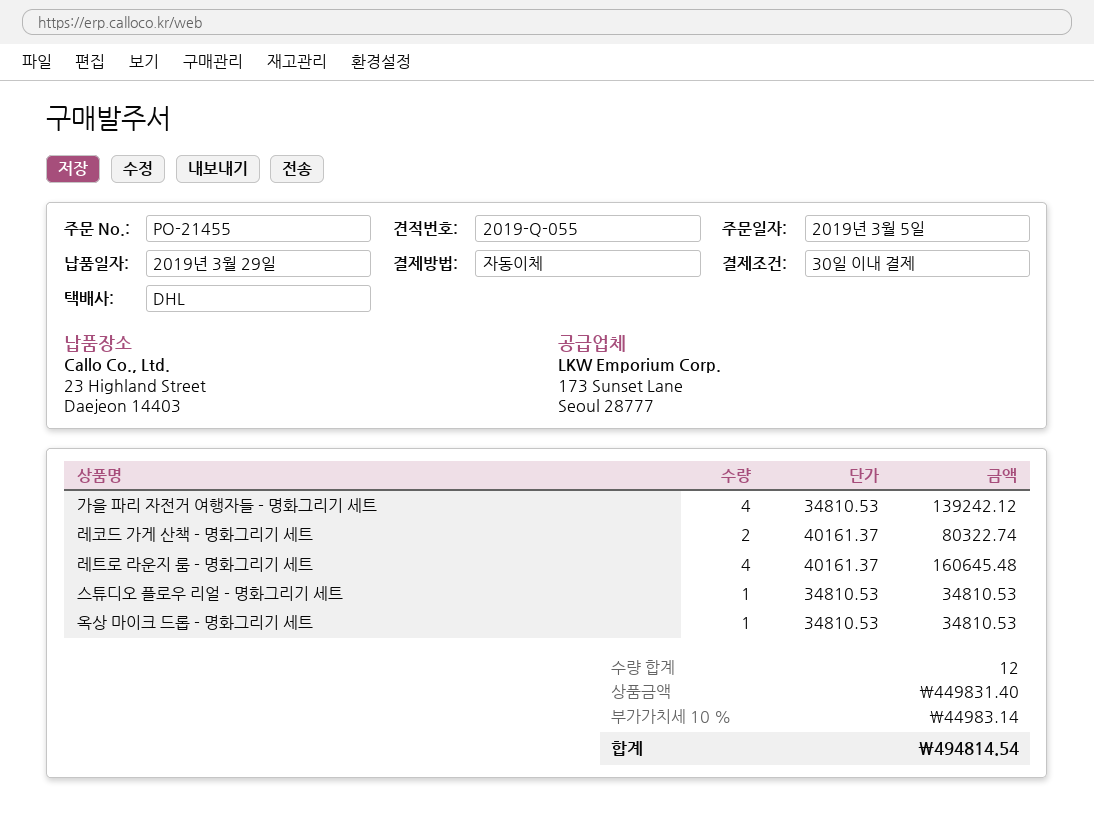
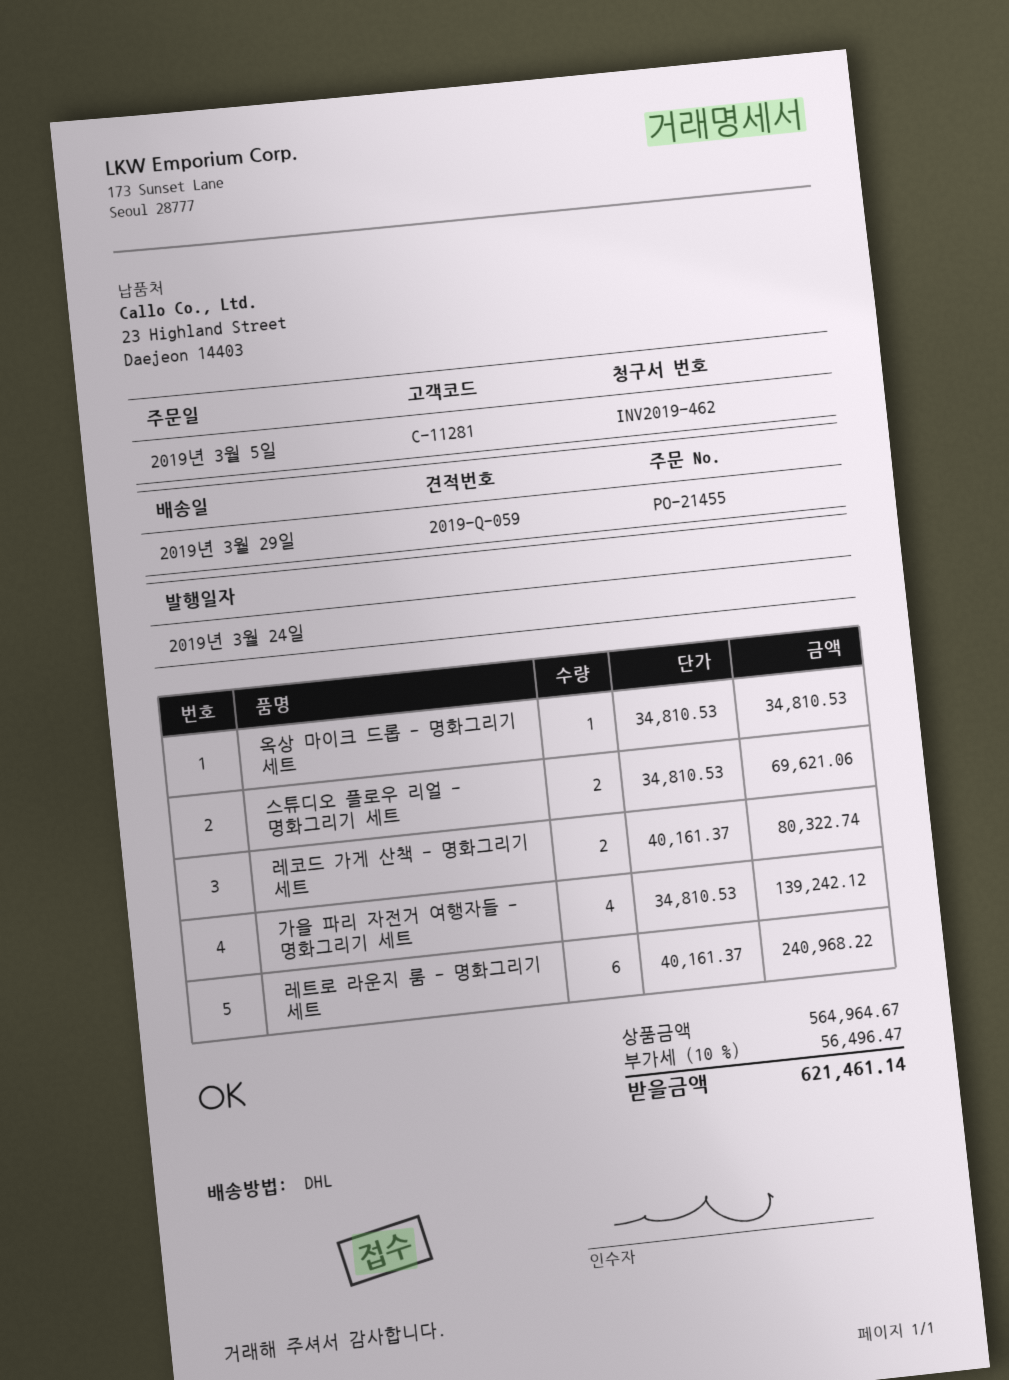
quote number: 2019-Q-055 -> 2019-Q-059
레트로 라운지 룸 - 명화그리기 세트: 4 x 40161.37 = 160645.48 -> 6 x 40161.37 = 240968.22
스튜디오 플로우 리얼 - 명화그리기 세트: 1 x 34810.53 = 34810.53 -> 2 x 34810.53 = 69621.06
subtotal: 449831.40 -> 564964.67
tax: 10% = 44983.14 -> 10% = 56496.47
total: 494814.54 -> 621461.14

